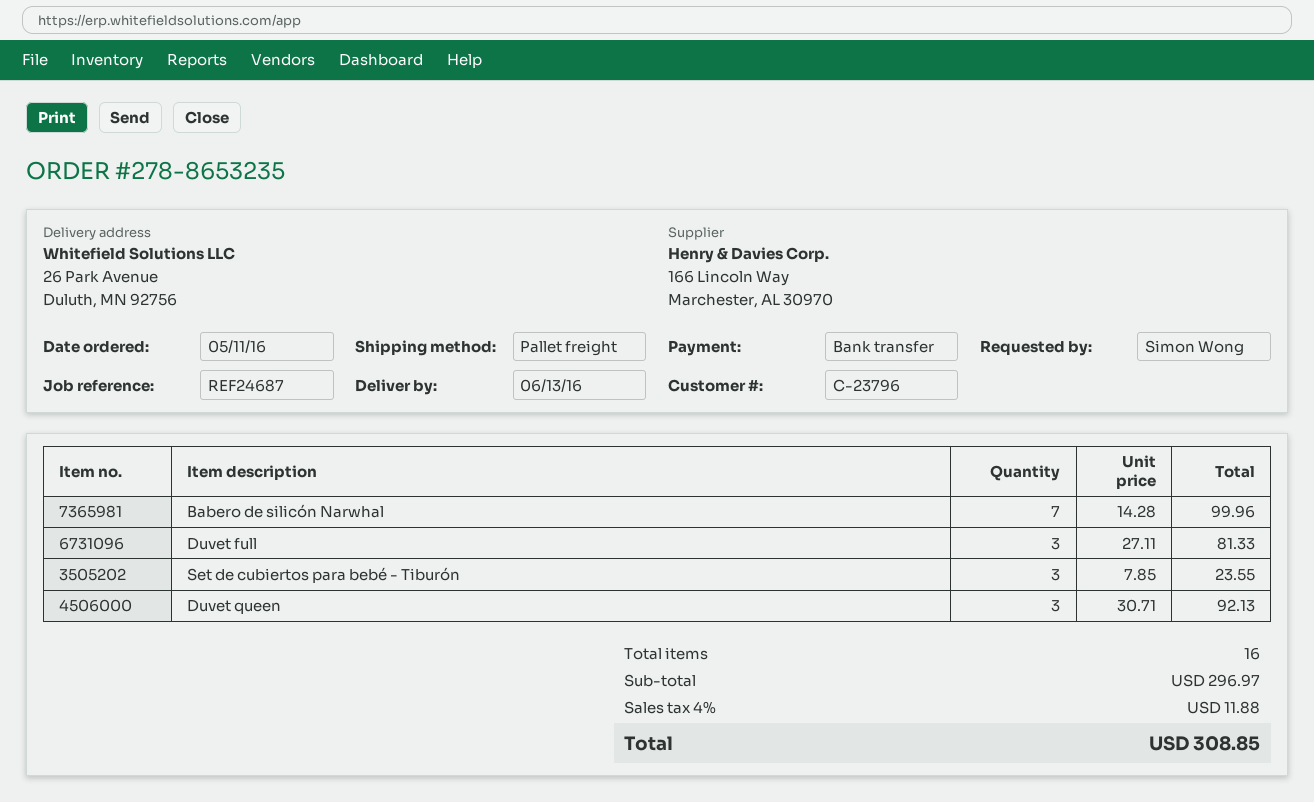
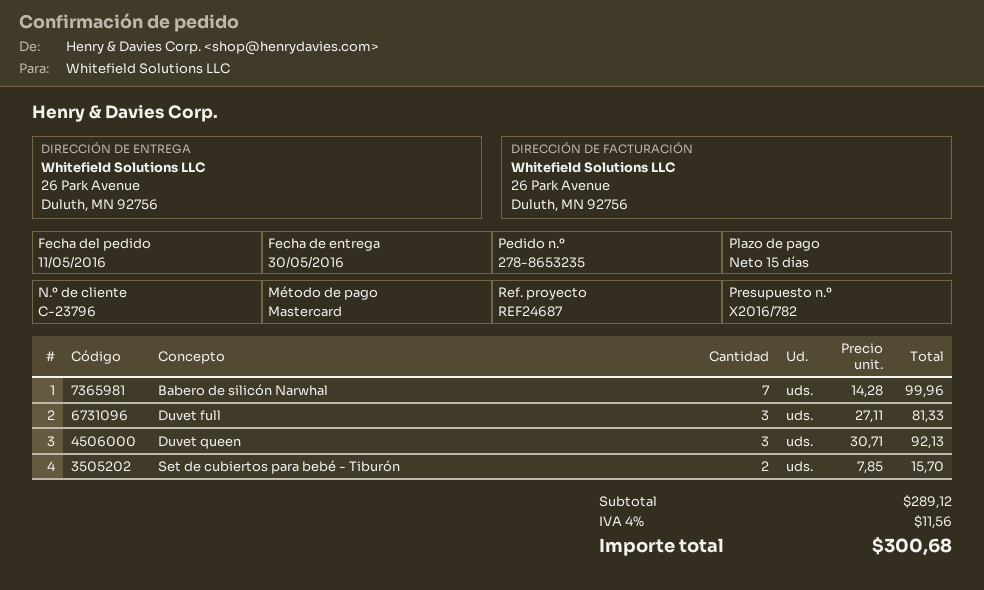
delivery date: 2016-06-13 -> 2016-05-30
payment method: bank transfer -> Mastercard
Set de cubiertos para bebé - Tiburón: 3 x 7.85 = 23.55 -> 2 x 7.85 = 15.70
subtotal: 296.97 -> 289.12
tax: 4% = 11.88 -> 4% = 11.56
total: 308.85 -> 300.68

